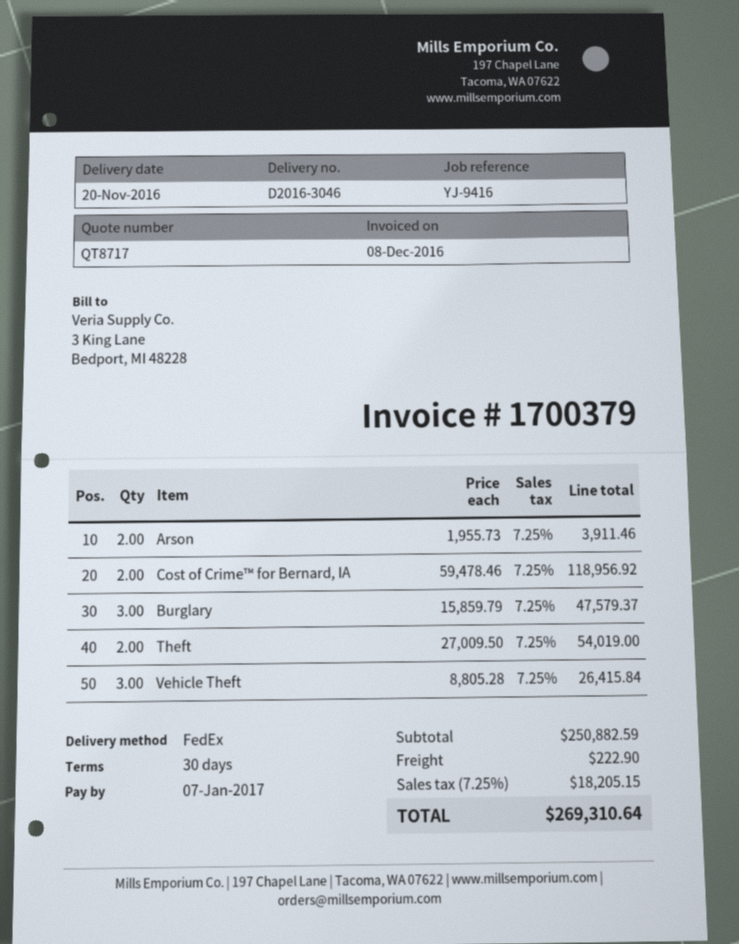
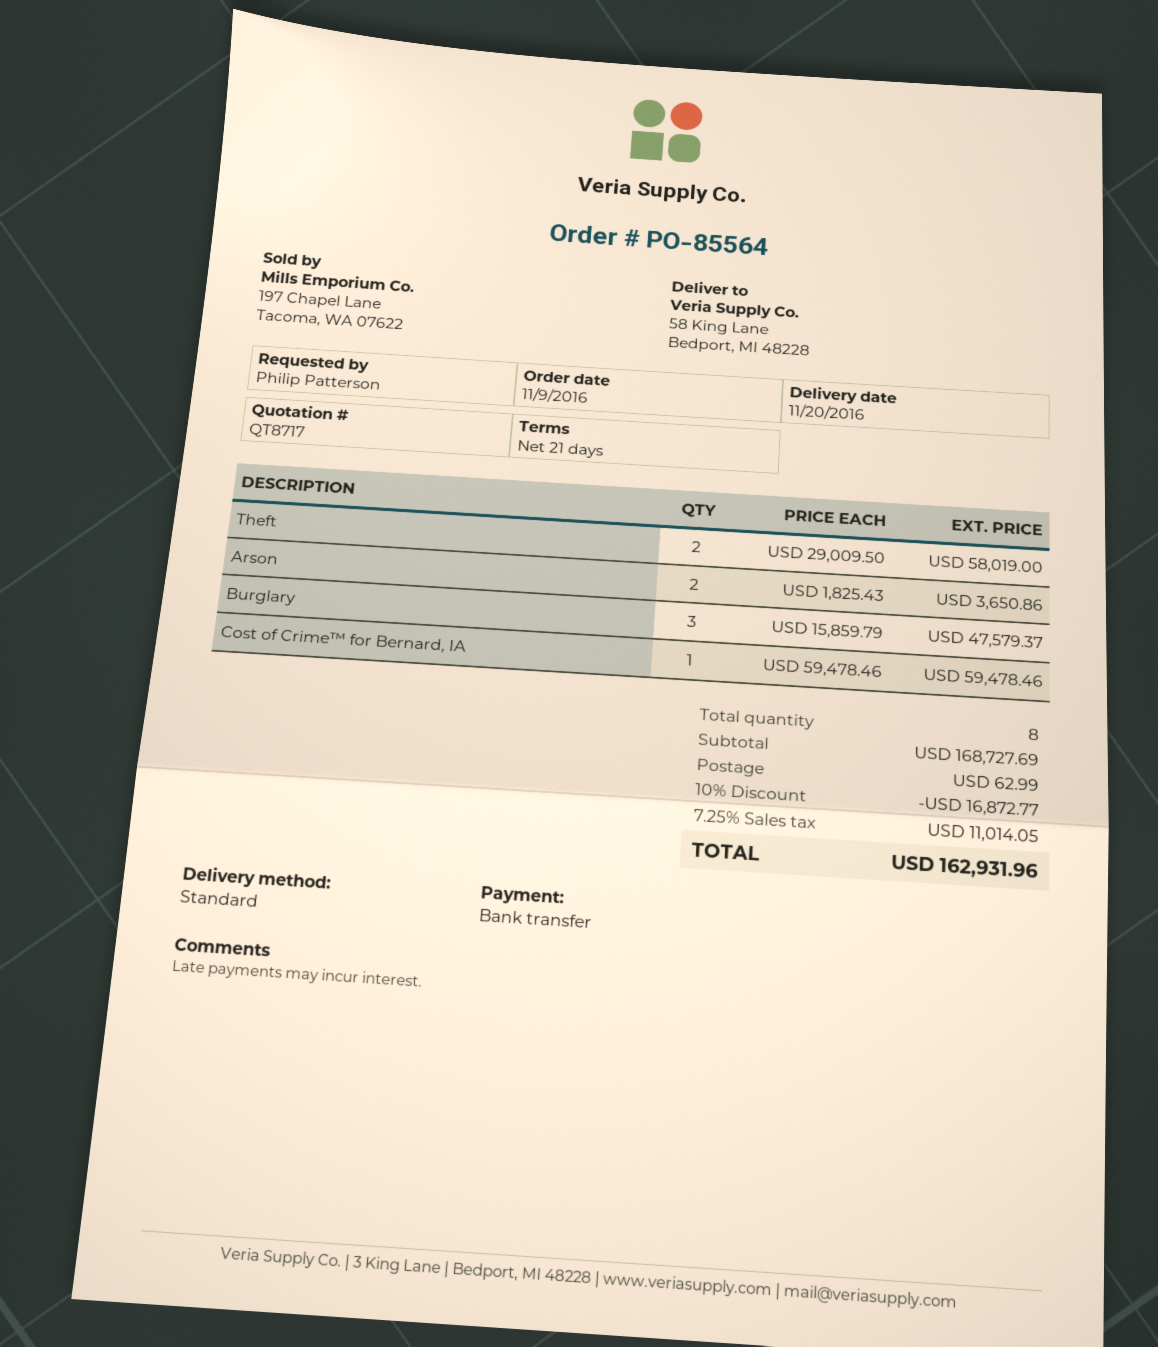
payment terms: 30 days -> 21 days
shipping method: FedEx -> standard
Arson: 2 x 1955.73 = 3911.46 -> 2 x 1825.43 = 3650.86
Cost of Crime™ for Bernard, IA: 2 x 59478.46 = 118956.92 -> 1 x 59478.46 = 59478.46
Theft: 2 x 27009.50 = 54019.00 -> 2 x 29009.50 = 58019.00
Vehicle Theft: 3 x 8805.28 = 26415.84 -> none
subtotal: 250882.59 -> 168727.69
discount: none -> 10% = 16872.77
shipping: 222.90 -> 62.99
tax: 7.25% = 18205.15 -> 7.25% = 11014.05
total: 269310.64 -> 162931.96

